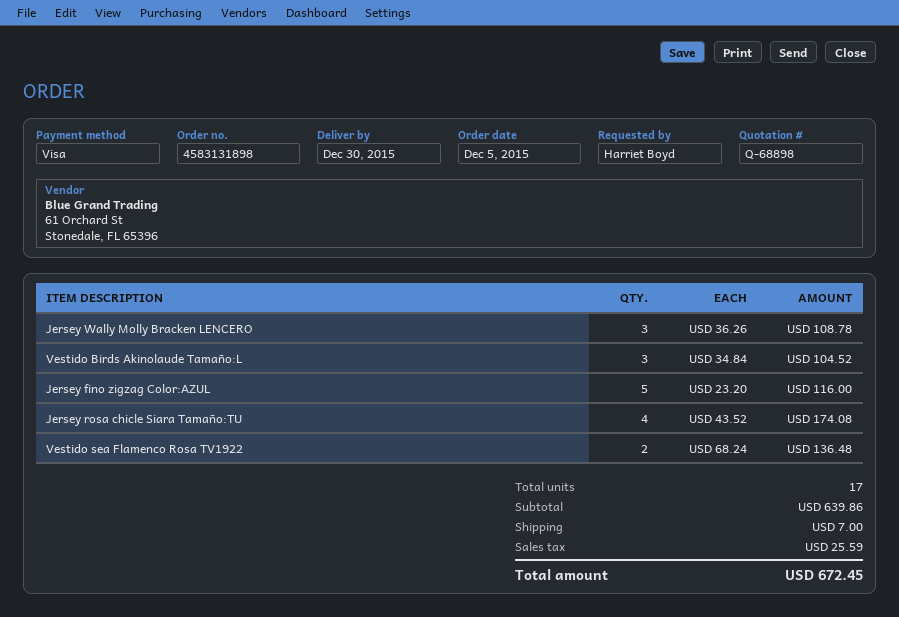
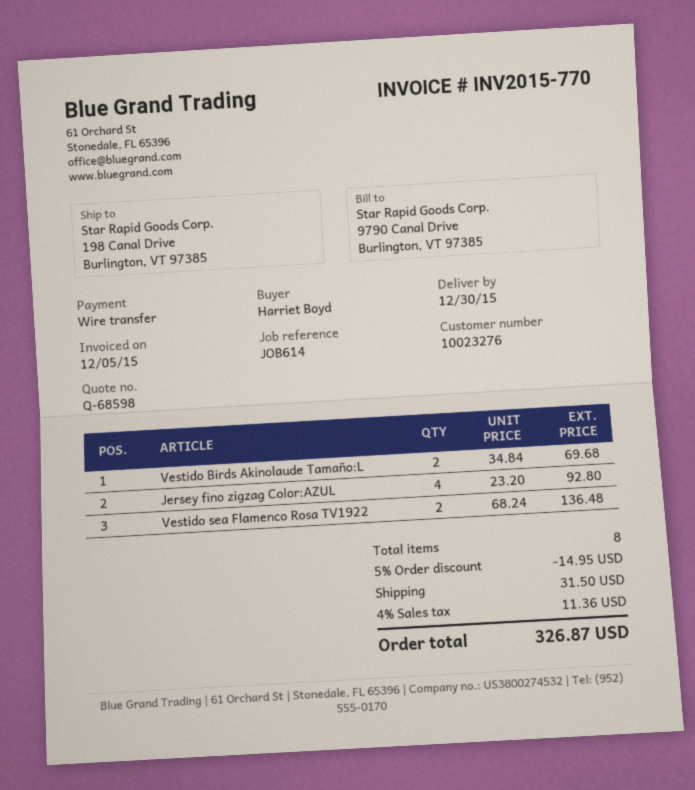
quote number: Q-68898 -> Q-68598
payment method: Visa -> bank transfer
Jersey Wally Molly Bracken LENCERO: 3 x 36.26 = 108.78 -> none
Vestido Birds Akinolaude Tamaño:L: 3 x 34.84 = 104.52 -> 2 x 34.84 = 69.68
Jersey fino zigzag Color:AZUL: 5 x 23.20 = 116.00 -> 4 x 23.20 = 92.80
Jersey rosa chicle Siara Tamaño:TU: 4 x 43.52 = 174.08 -> none
total quantity: 17 -> 8
discount: none -> 5% = 14.95
shipping: 7.00 -> 31.50
tax: 25.59 -> 11.36
total: 672.45 -> 326.87

